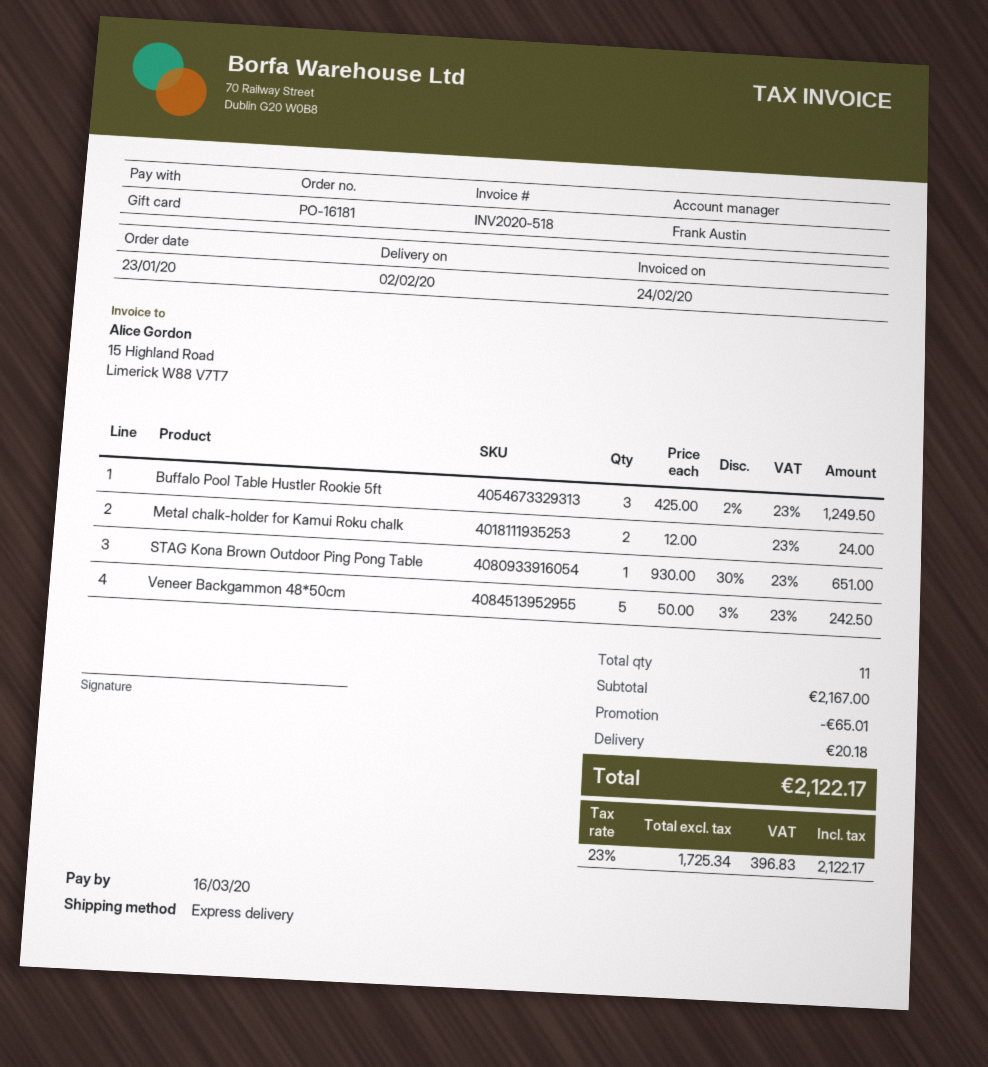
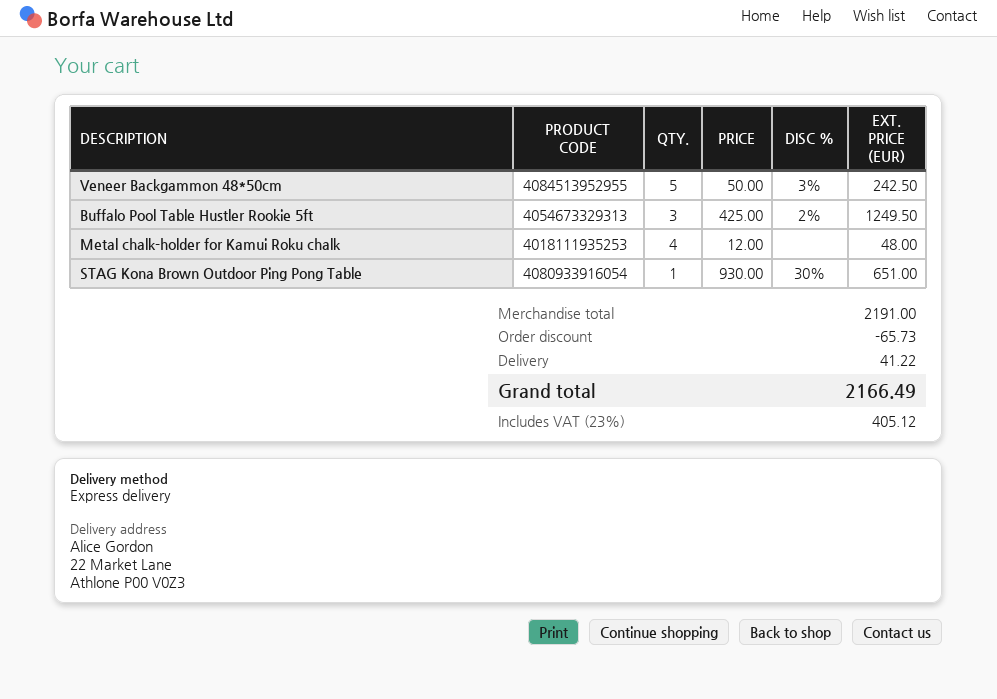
Metal chalk-holder for Kamui Roku chalk: 2 x 12.00 = 24.00 -> 4 x 12.00 = 48.00
subtotal: 2167.00 -> 2191.00
discount: 65.01 -> 65.73
shipping: 20.18 -> 41.22
tax: 23% = 396.83 -> 23% = 405.12
total: 2122.17 -> 2166.49

